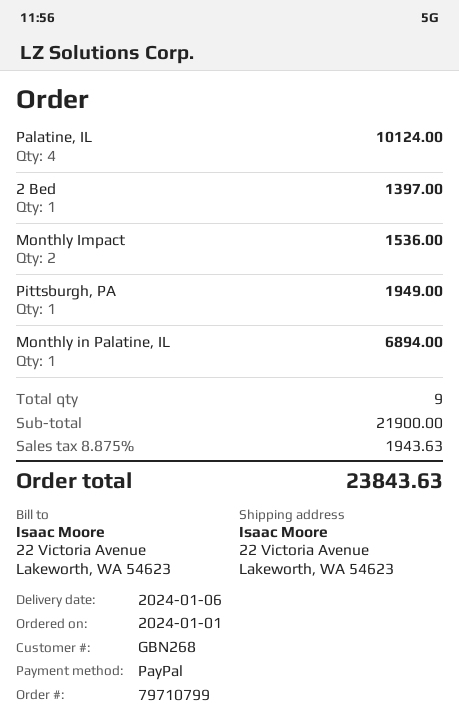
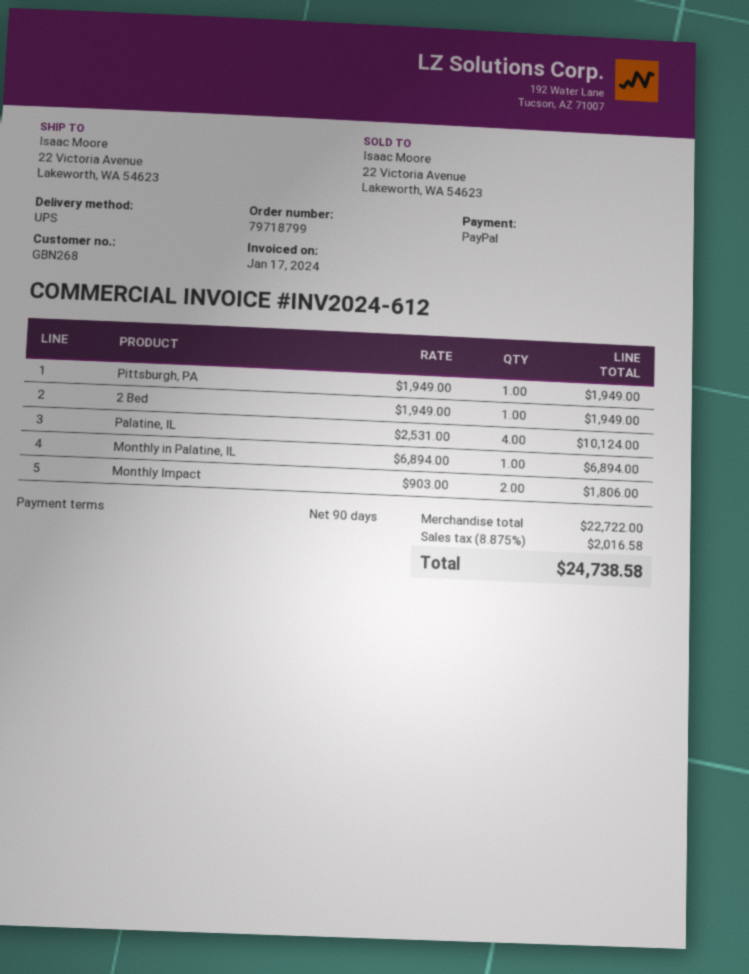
order number: 79710799 -> 79718799
2 Bed: 1 for 1397.00 -> 1 for 1949.00
Monthly Impact: 2 for 1536.00 -> 2 for 1806.00
subtotal: 21900.00 -> 22722.00
tax: 8.875% = 1943.63 -> 8.875% = 2016.58
total: 23843.63 -> 24738.58

